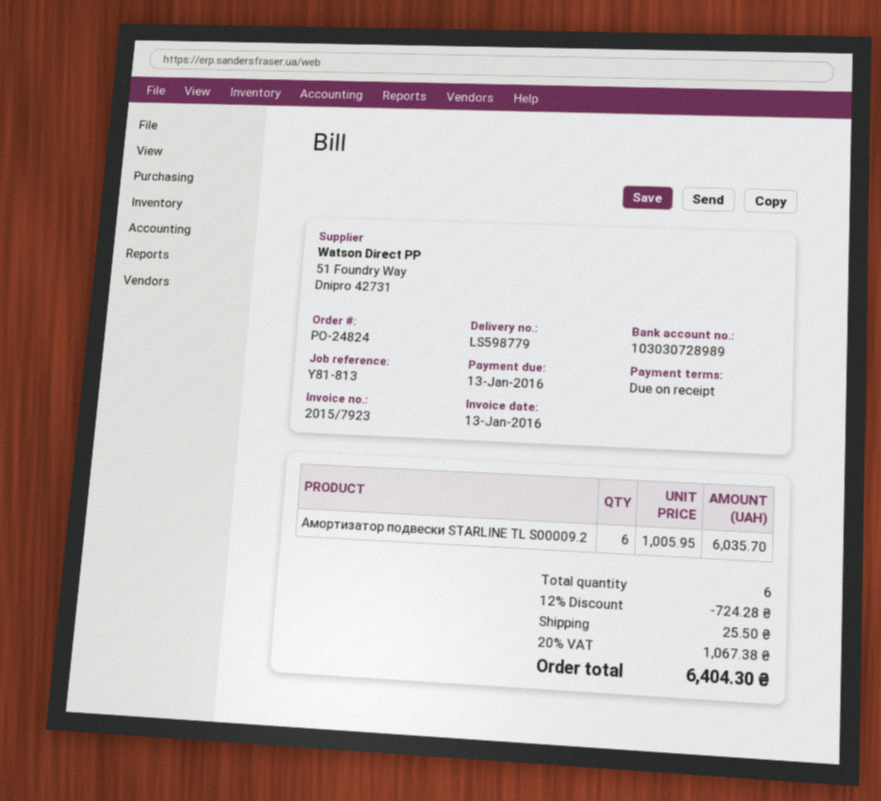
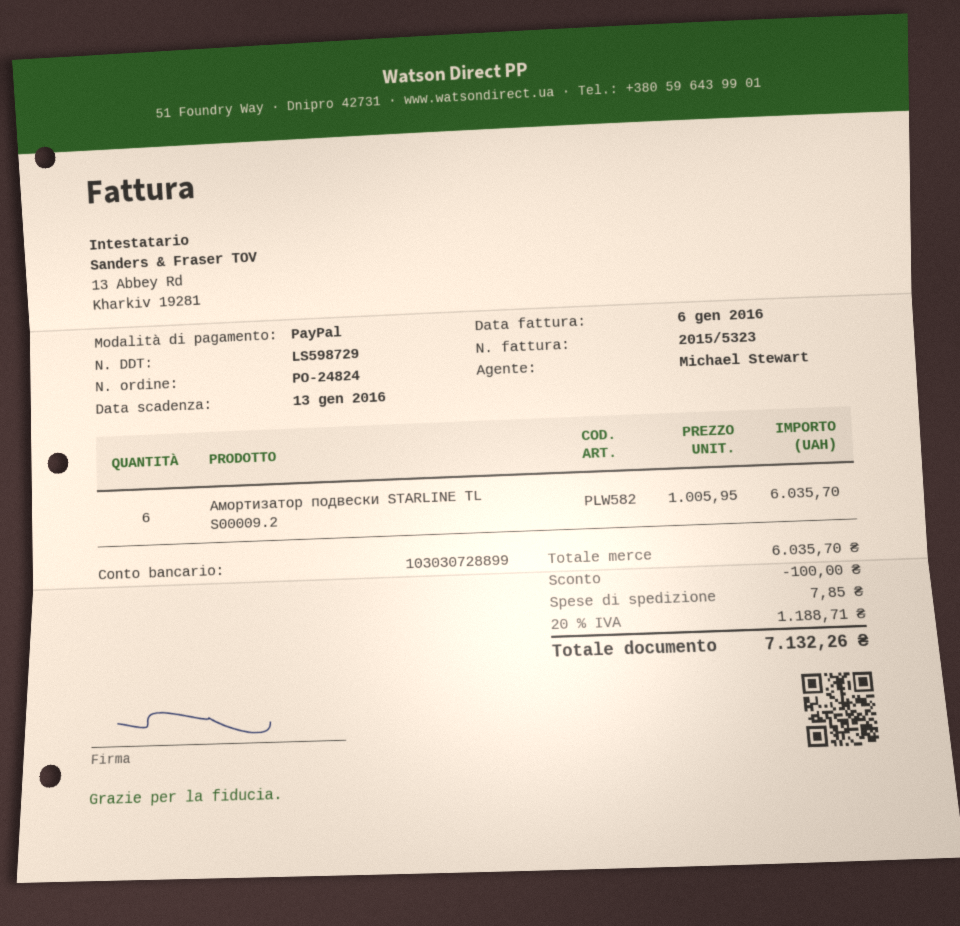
delivery note number: LS598779 -> LS598729
invoice number: 2015/7923 -> 2015/5323
invoice date: 2016-01-13 -> 2016-01-06
bank account: 103030728989 -> 103030728899
discount: 724.28 -> 100.00
shipping: 25.50 -> 7.85
tax: 20% = 1067.38 -> 20% = 1188.71
total: 6404.30 -> 7132.26

